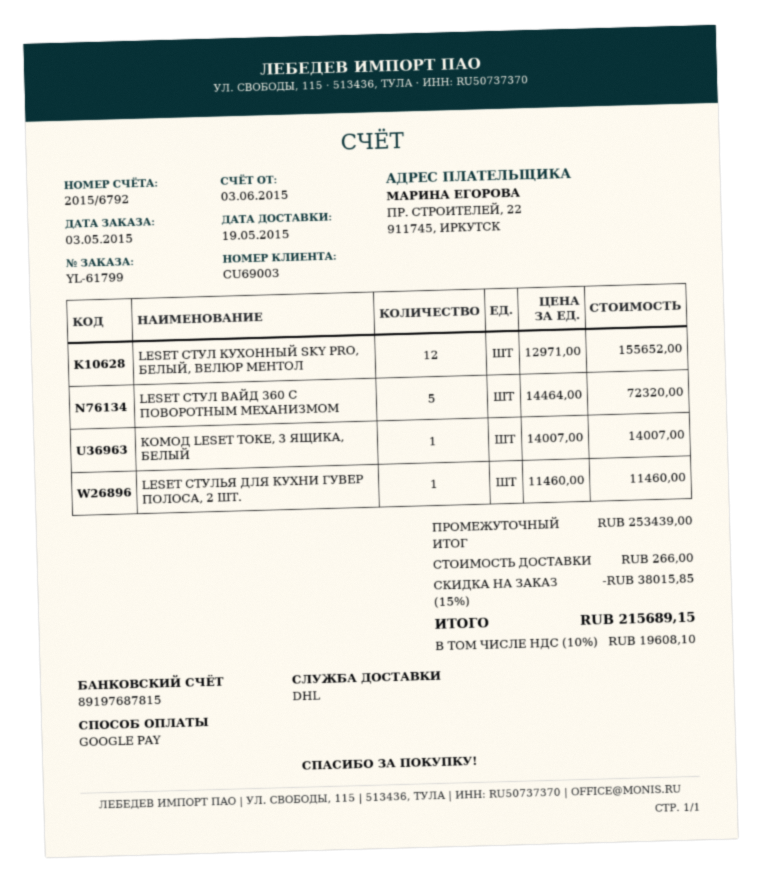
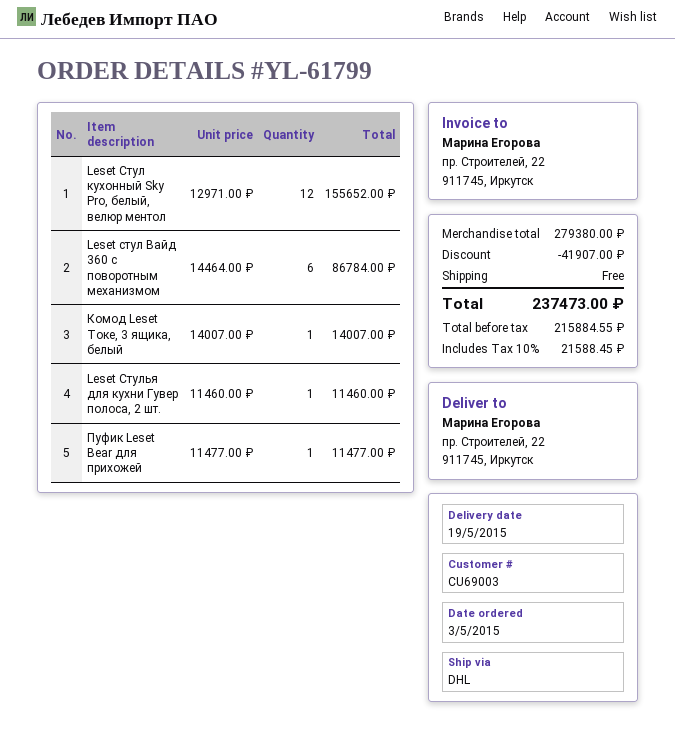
LESET СТУЛ ВАЙД 360 С ПОВОРОТНЫМ МЕХАНИЗМОМ: 5 x 14464.00 = 72320.00 -> 6 x 14464.00 = 86784.00
Пуфик Leset Bear для прихожей: none -> 1 x 11477.00 = 11477.00
subtotal: 253439.00 -> 279380.00
discount: 38015.85 -> 41907.00
shipping: 266.00 -> 0.00
tax: 10% = 19608.10 -> 10% = 21588.45
total: 215689.15 -> 237473.00

